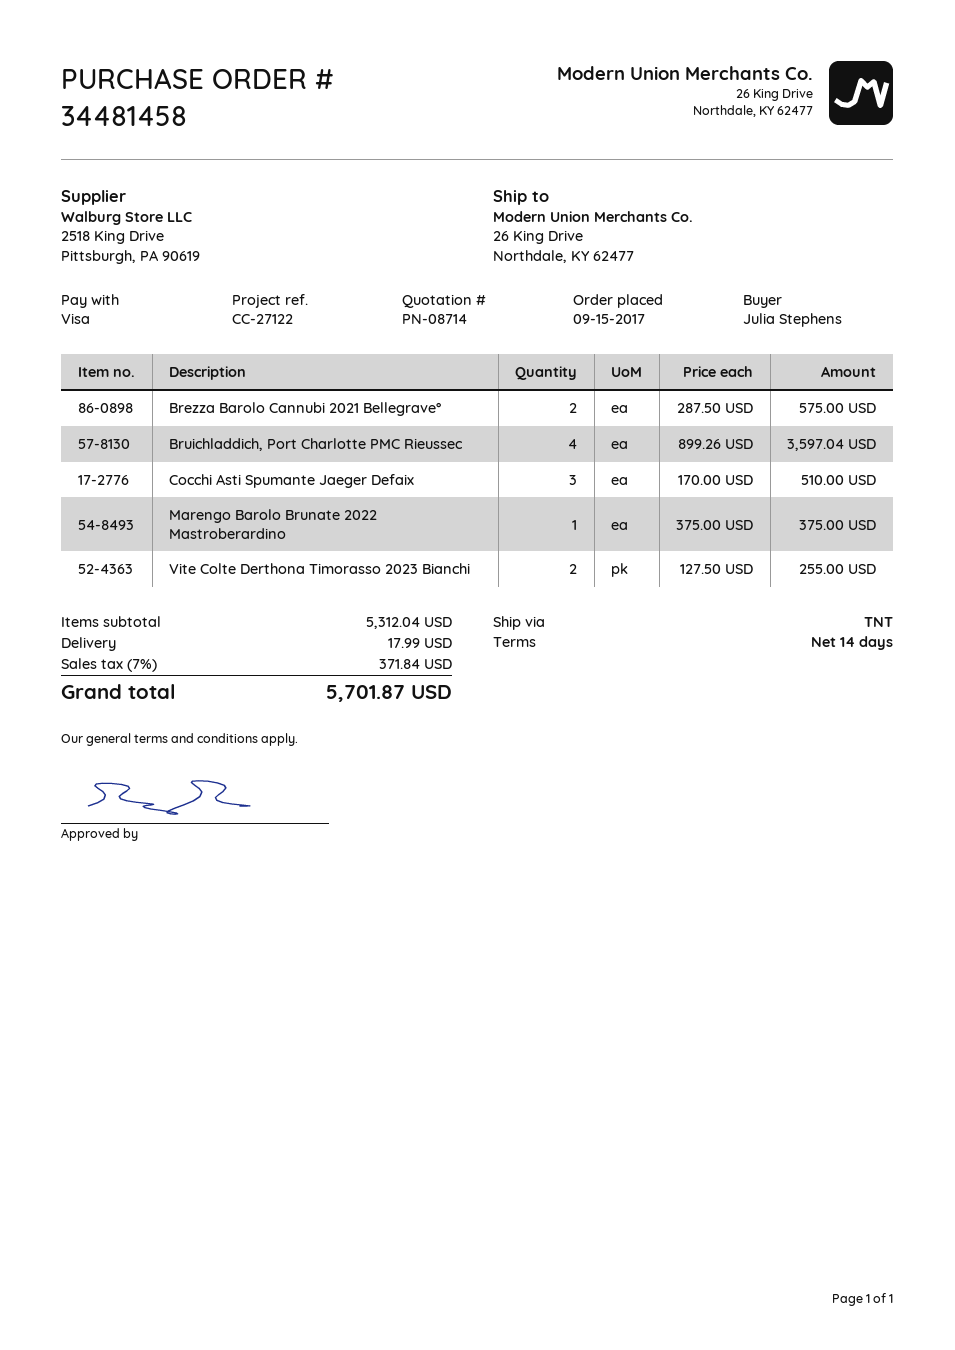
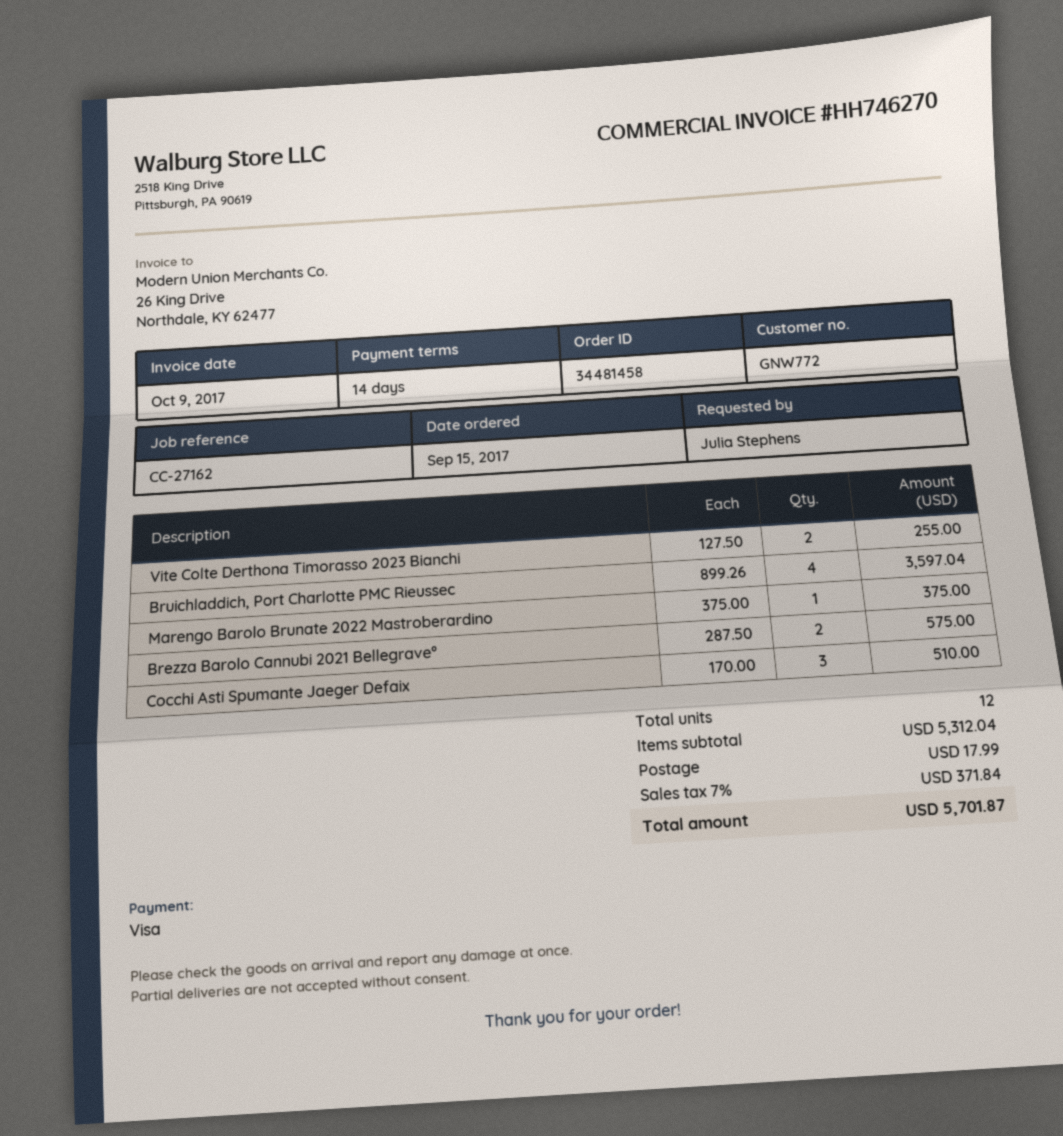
reference: CC-27122 -> CC-27162

